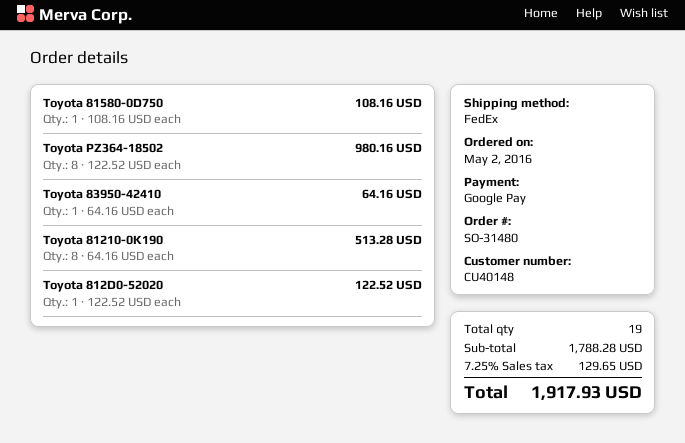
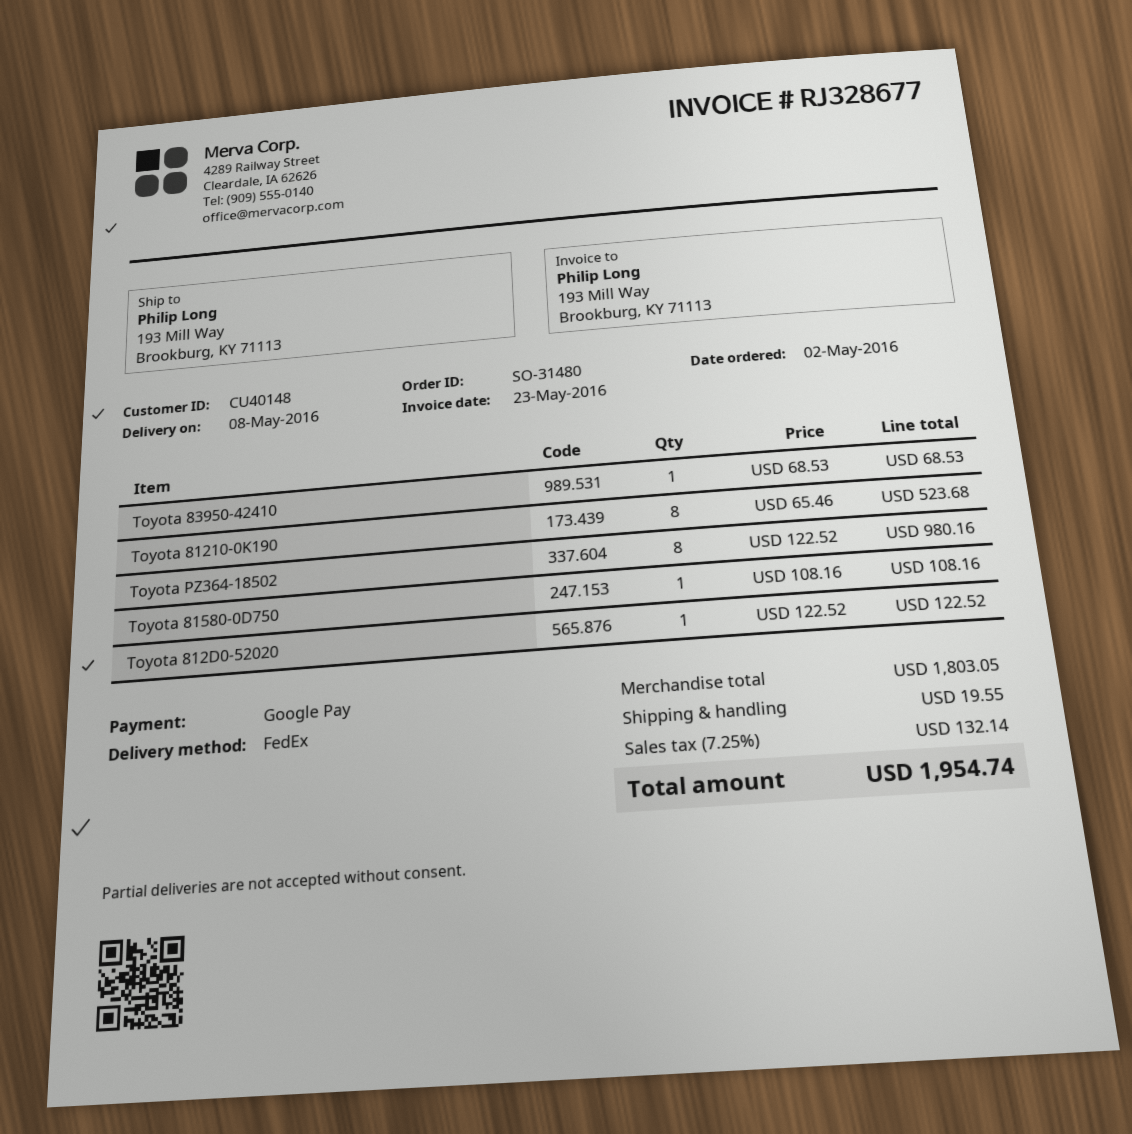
Toyota 83950-42410: 1 x 64.16 = 64.16 -> 1 x 68.53 = 68.53
Toyota 81210-0K190: 8 x 64.16 = 513.28 -> 8 x 65.46 = 523.68
subtotal: 1788.28 -> 1803.05
shipping: none -> 19.55
tax: 7.25% = 129.65 -> 7.25% = 132.14
total: 1917.93 -> 1954.74

